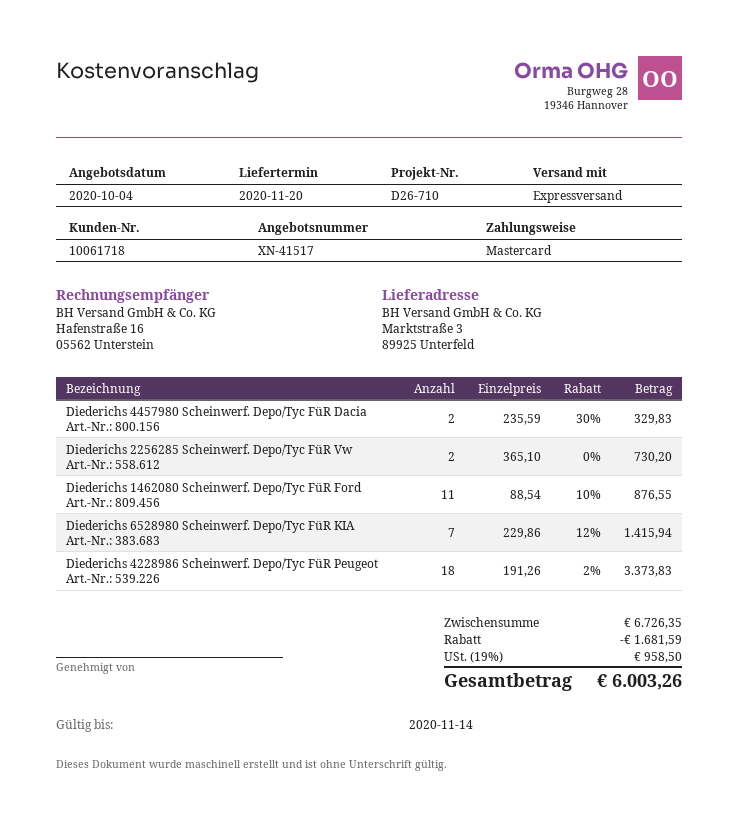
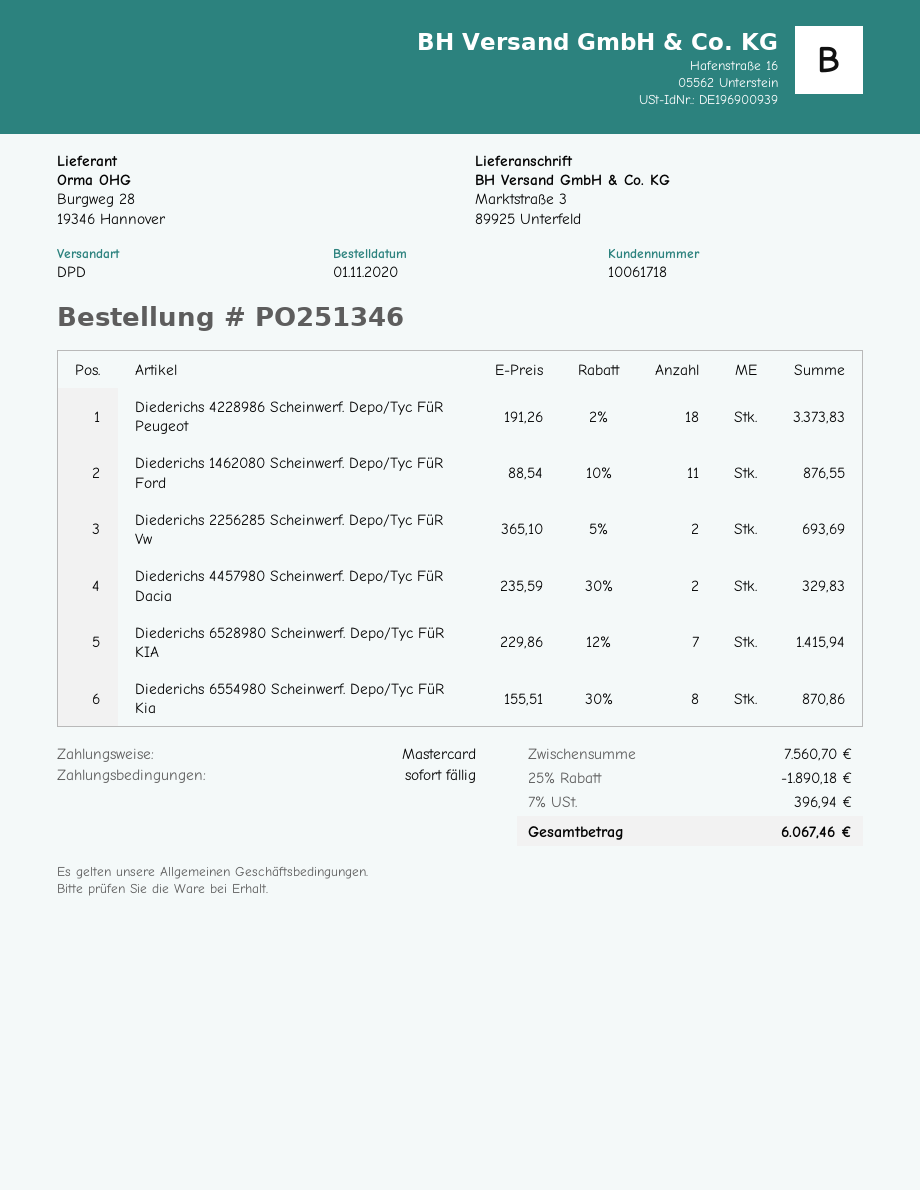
shipping method: express -> DPD
Diederichs 2256285 Scheinwerf. Depo/Tyc FüR Vw: 2 x 365.10 = 730.20 -> 2 x 365.10 - 5% = 693.69
Diederichs 6554980 Scheinwerf. Depo/Tyc FüR Kia: none -> 8 x 155.51 - 30% = 870.86
subtotal: 6726.35 -> 7560.70
discount: 1681.59 -> 1890.18
tax: 19% = 958.50 -> 7% = 396.94
total: 6003.26 -> 6067.46

